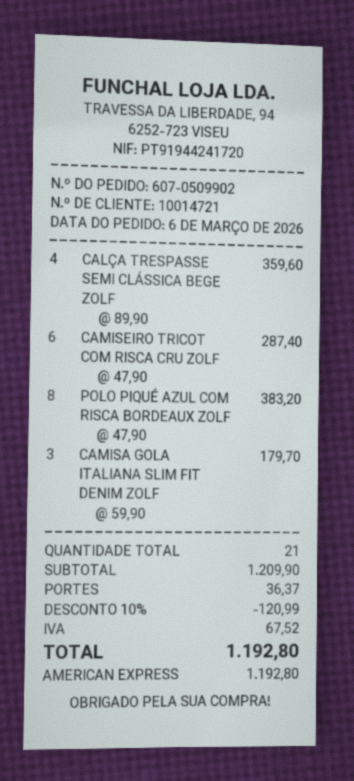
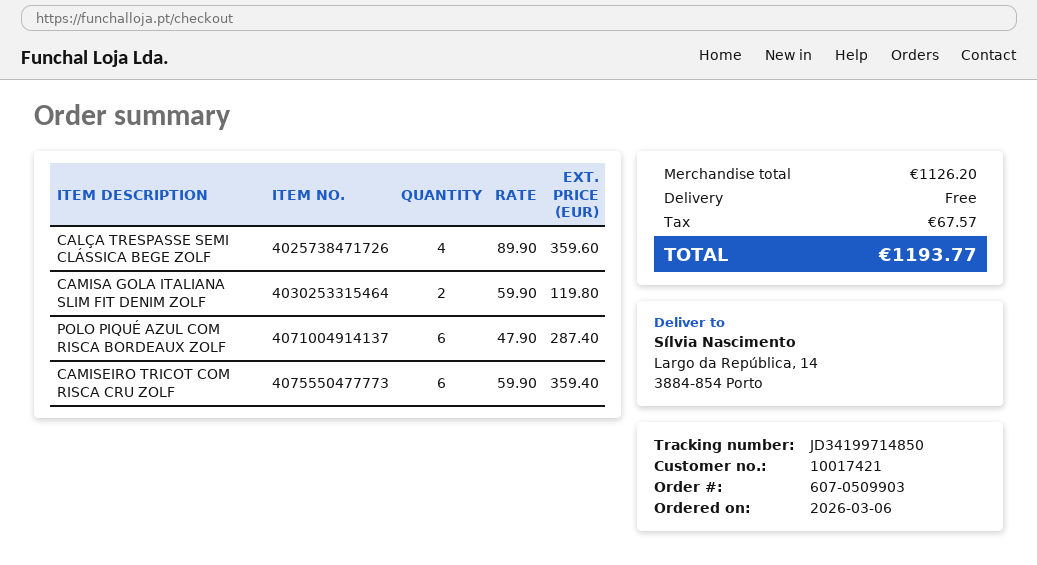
order number: 607-0509902 -> 607-0509903
customer number: 10014721 -> 10017421
CAMISEIRO TRICOT COM RISCA CRU ZOLF: 6 x 47.90 = 287.40 -> 6 x 59.90 = 359.40
POLO PIQUÉ AZUL COM RISCA BORDEAUX ZOLF: 8 x 47.90 = 383.20 -> 6 x 47.90 = 287.40
CAMISA GOLA ITALIANA SLIM FIT DENIM ZOLF: 3 x 59.90 = 179.70 -> 2 x 59.90 = 119.80
subtotal: 1209.90 -> 1126.20
discount: 10% = 120.99 -> none
shipping: 36.37 -> 0.00
tax: 67.52 -> 67.57
total: 1192.80 -> 1193.77

